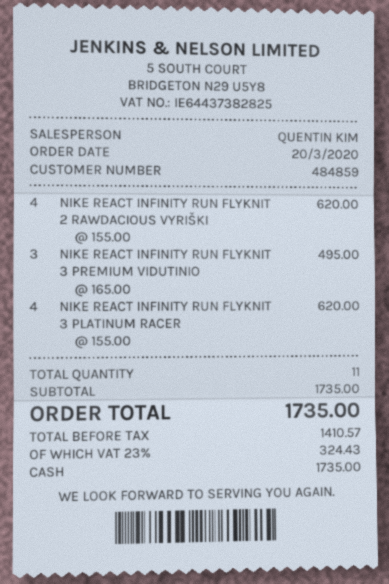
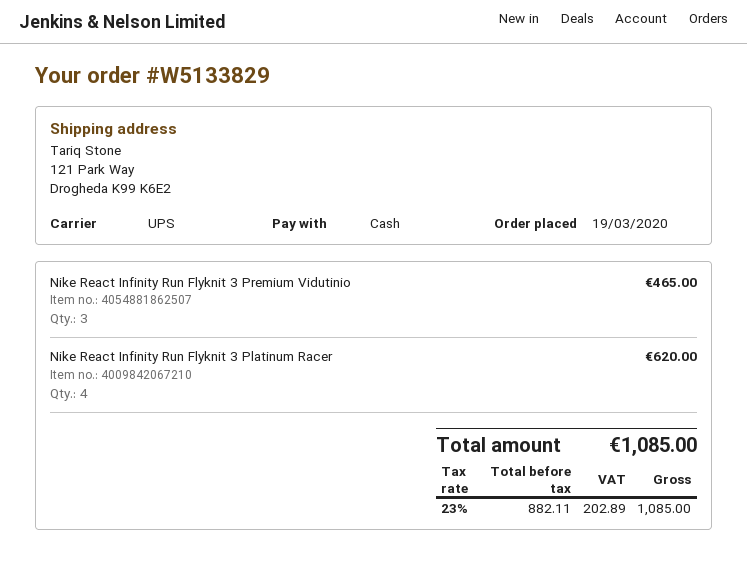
order date: 2020-03-20 -> 2020-03-19
NIKE REACT INFINITY RUN FLYKNIT 2 RAWDACIOUS VYRIŠKI: 4 for 620.00 -> none
NIKE REACT INFINITY RUN FLYKNIT 3 PREMIUM VIDUTINIO: 3 for 495.00 -> 3 for 465.00
net: 1410.57 -> 882.11
tax: 23% = 324.43 -> 23% = 202.89
total: 1735.00 -> 1085.00

